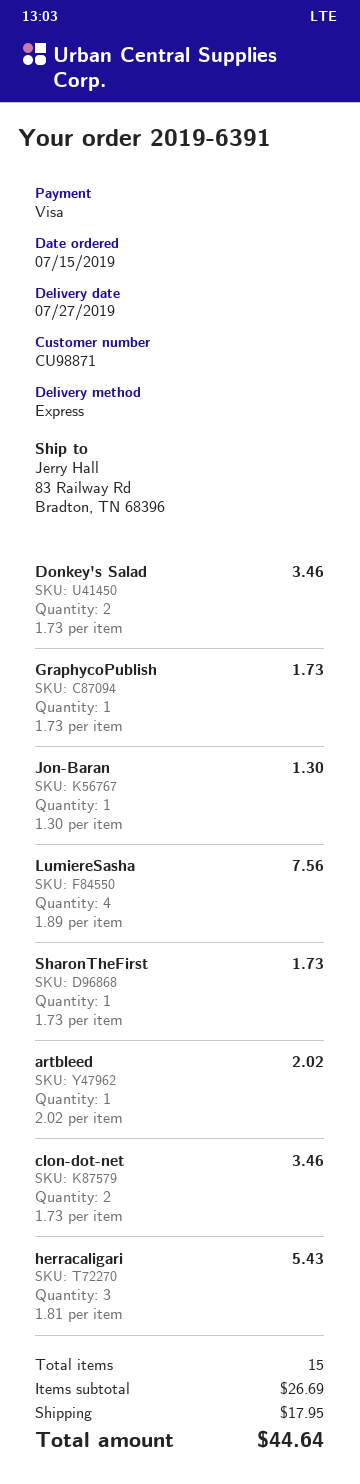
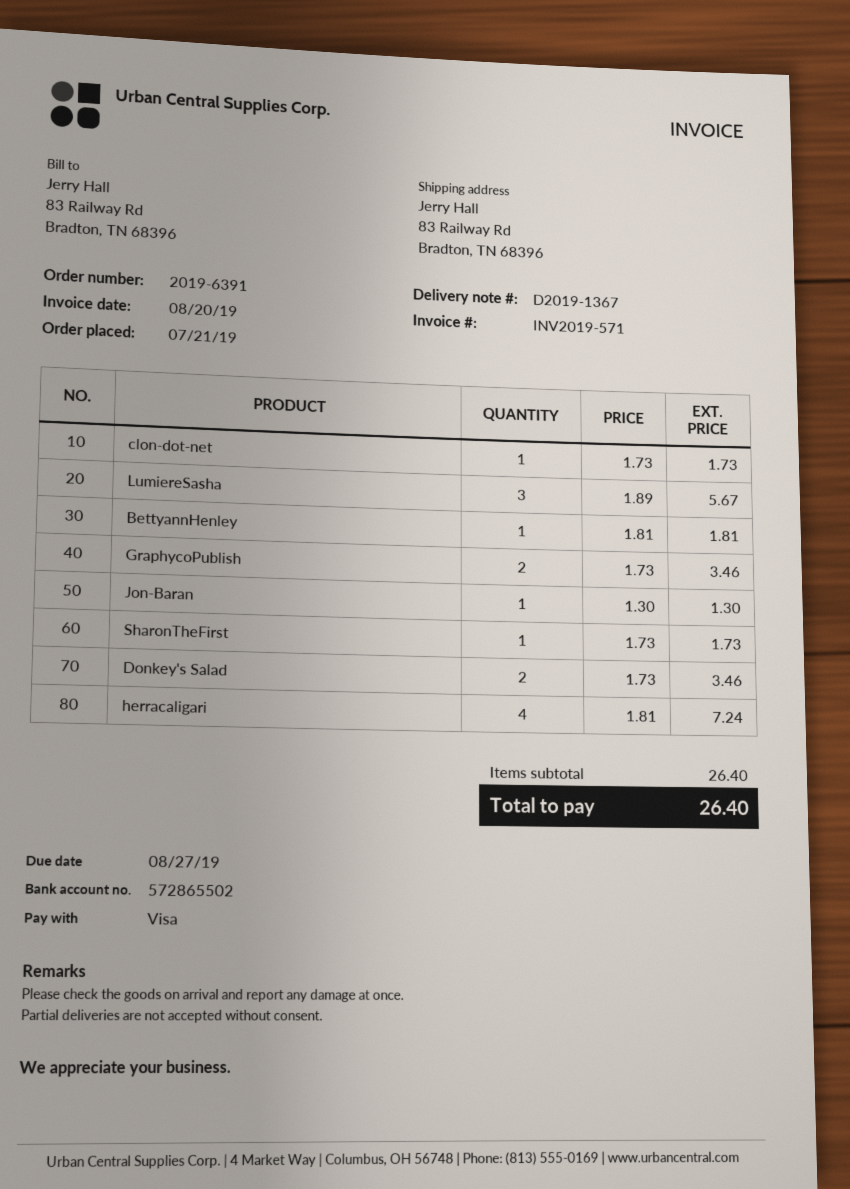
order date: 2019-07-15 -> 2019-07-21
GraphycoPublish: 1 x 1.73 = 1.73 -> 2 x 1.73 = 3.46
LumiereSasha: 4 x 1.89 = 7.56 -> 3 x 1.89 = 5.67
artbleed: 1 x 2.02 = 2.02 -> none
clon-dot-net: 2 x 1.73 = 3.46 -> 1 x 1.73 = 1.73
herracaligari: 3 x 1.81 = 5.43 -> 4 x 1.81 = 7.24
BettyannHenley: none -> 1 x 1.81 = 1.81
subtotal: 26.69 -> 26.40
shipping: 17.95 -> none
total: 44.64 -> 26.40

